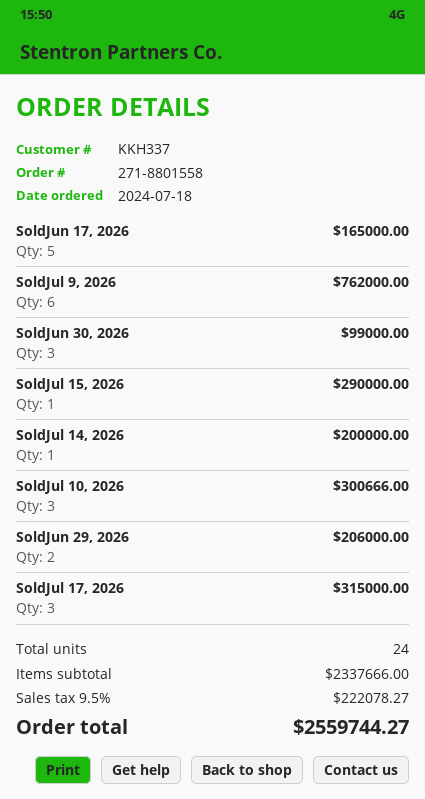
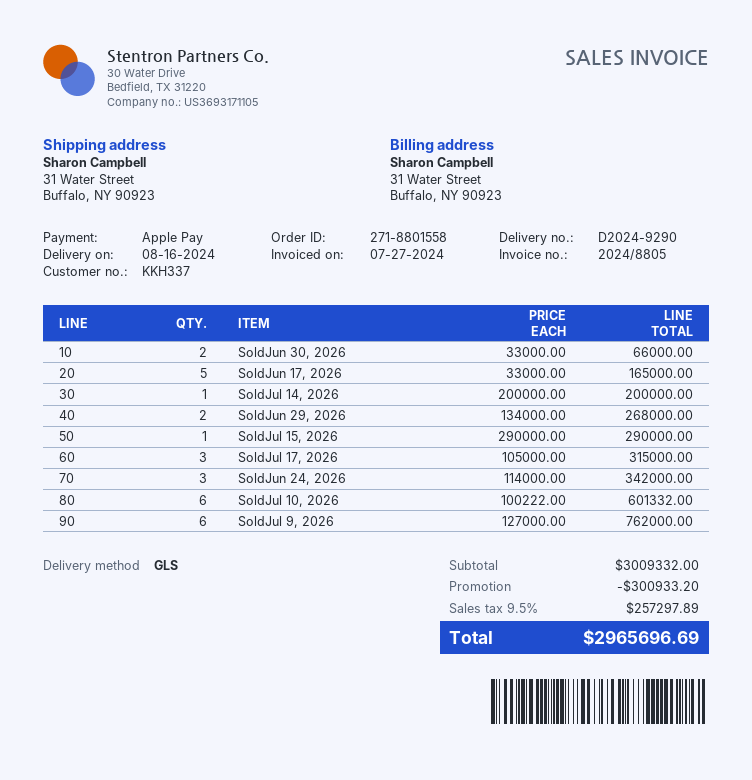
SoldJun 30, 2026: 3 for 99000.00 -> 2 for 66000.00
SoldJul 10, 2026: 3 for 300666.00 -> 6 for 601332.00
SoldJun 29, 2026: 2 for 206000.00 -> 2 for 268000.00
SoldJun 24, 2026: none -> 3 for 342000.00
subtotal: 2337666.00 -> 3009332.00
discount: none -> 300933.20
tax: 9.5% = 222078.27 -> 9.5% = 257297.89
total: 2559744.27 -> 2965696.69

